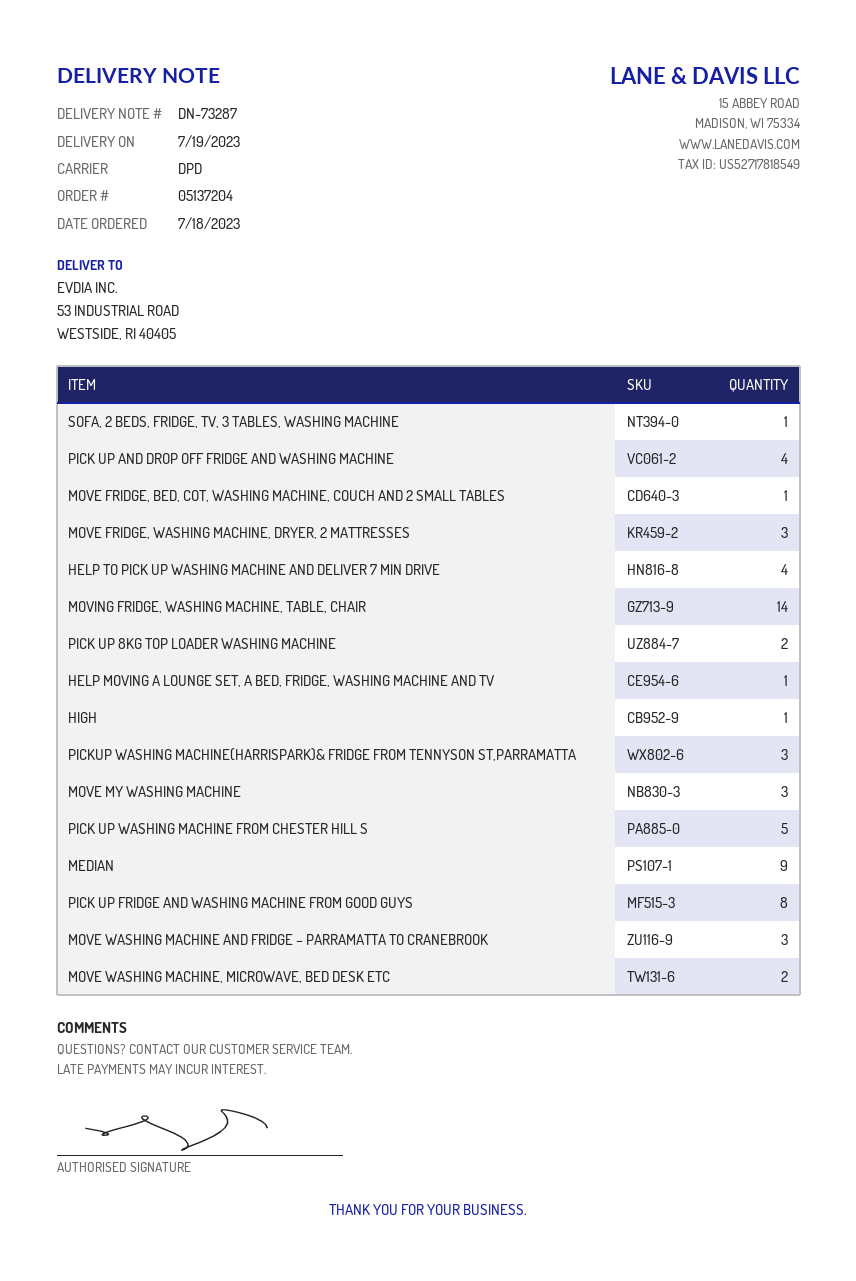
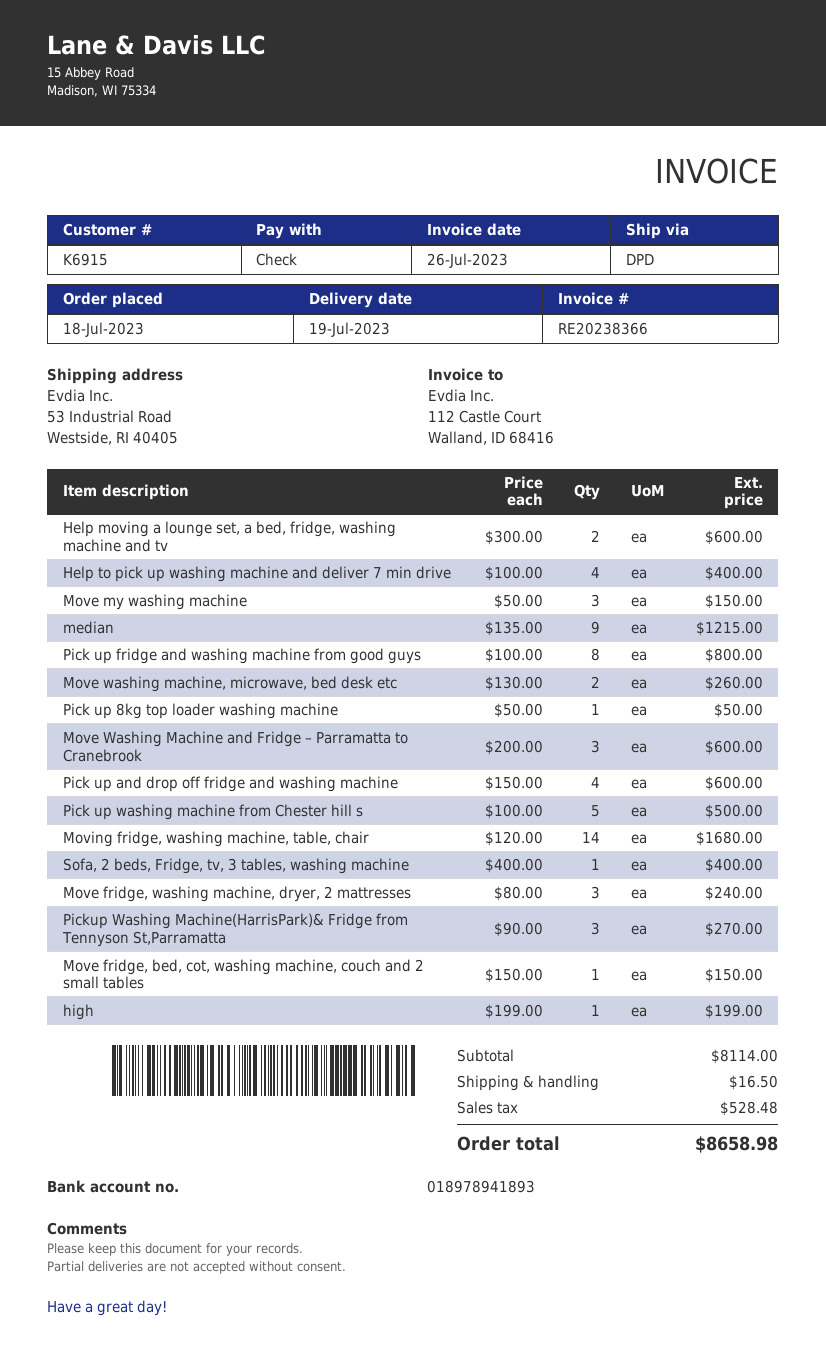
PICK UP 8KG TOP LOADER WASHING MACHINE: 2 -> 1
HELP MOVING A LOUNGE SET, A BED, FRIDGE, WASHING MACHINE AND TV: 1 -> 2

